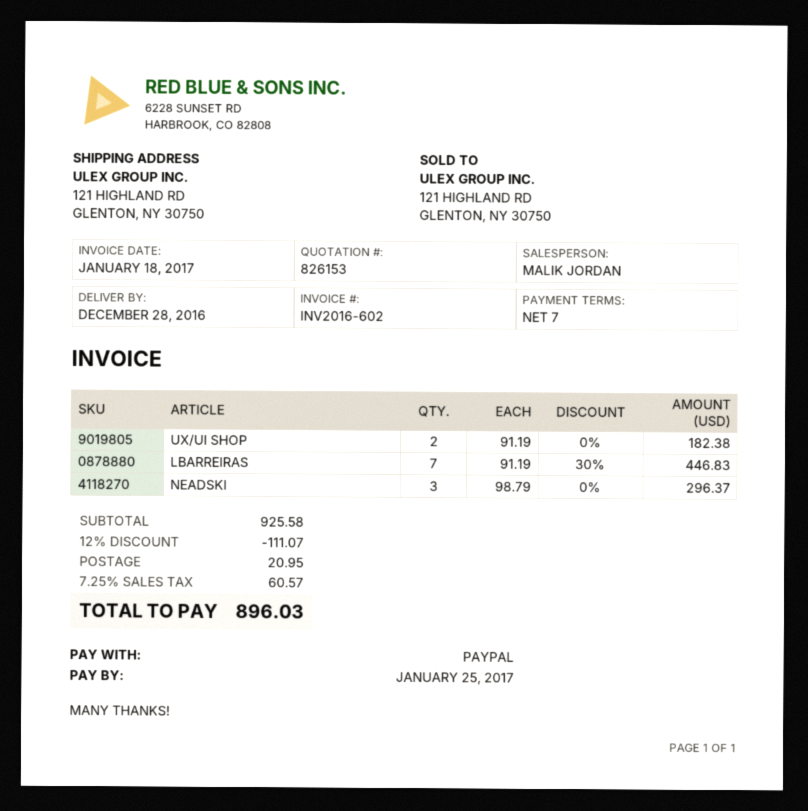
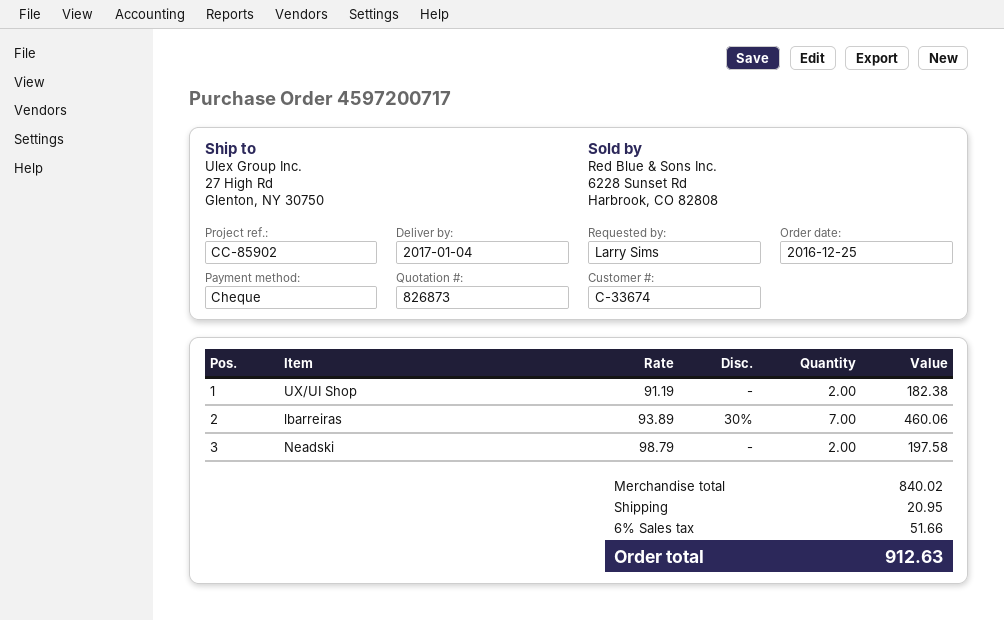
quote number: 826153 -> 826873
delivery date: 2016-12-28 -> 2017-01-04
payment method: PayPal -> cheque
ship to: 121 HIGHLAND RD, GLENTON, NY 30750 -> 27 High Rd, Glenton, NY 30750
LBARREIRAS: 7 x 91.19 - 30% = 446.83 -> 7 x 93.89 - 30% = 460.06
NEADSKI: 3 x 98.79 = 296.37 -> 2 x 98.79 = 197.58
subtotal: 925.58 -> 840.02
discount: 12% = 111.07 -> none
tax: 7.25% = 60.57 -> 6% = 51.66
total: 896.03 -> 912.63

